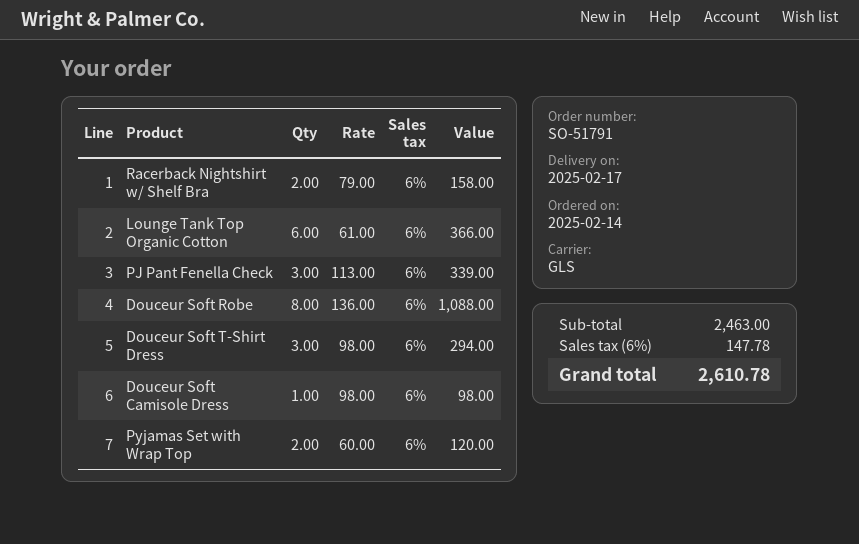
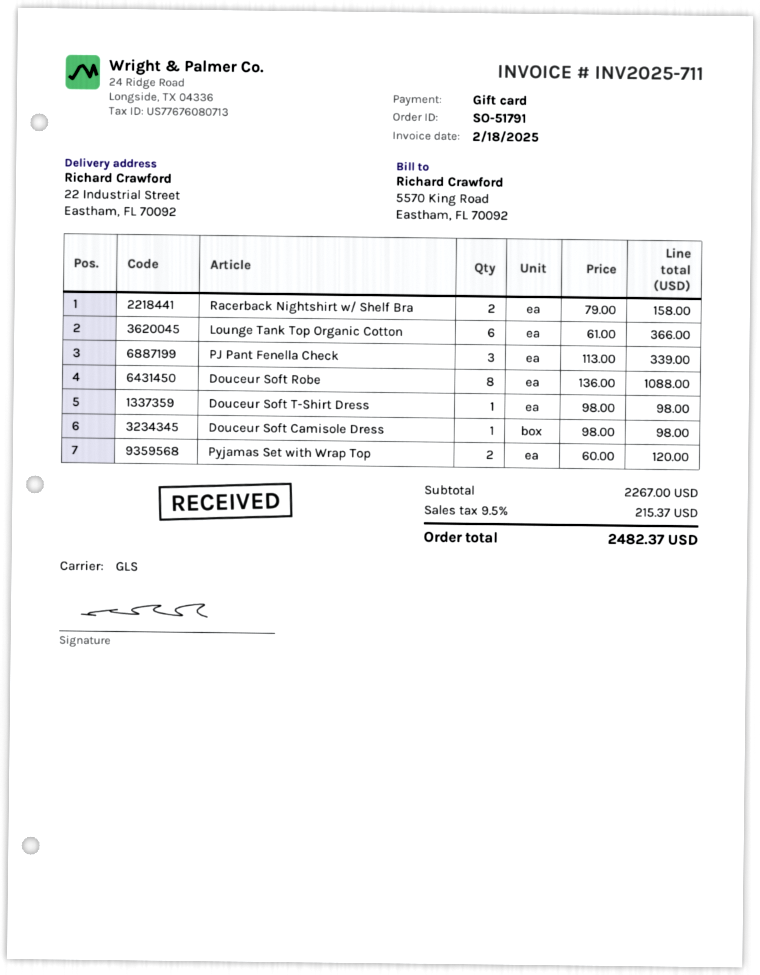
Douceur Soft T-Shirt Dress: 3 x 98.00 = 294.00 -> 1 x 98.00 = 98.00
subtotal: 2463.00 -> 2267.00
tax: 6% = 147.78 -> 9.5% = 215.37
total: 2610.78 -> 2482.37

